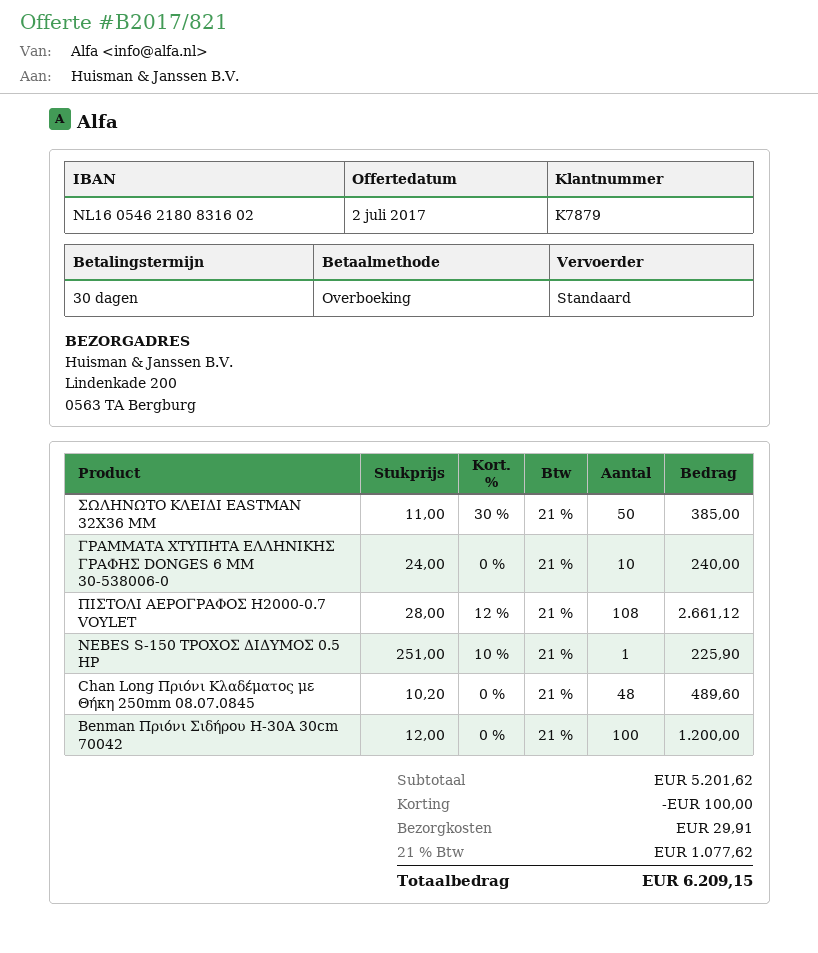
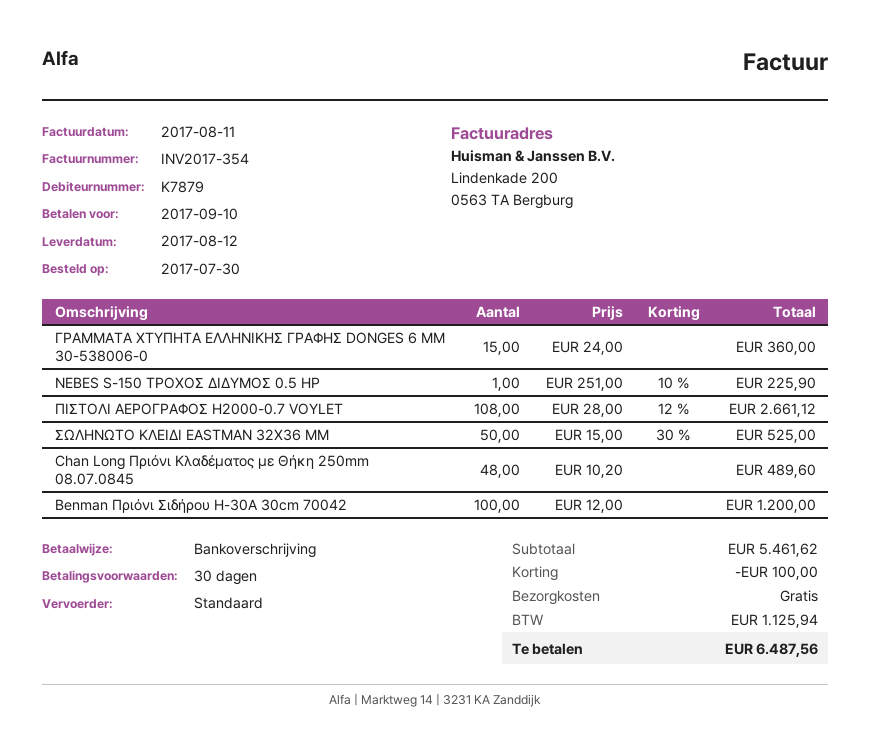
ΣΩΛΗΝΩΤΟ ΚΛΕΙΔΙ EASTMAN 32Χ36 ΜΜ: 50 x 11.00 - 30% = 385.00 -> 50 x 15.00 - 30% = 525.00
ΓΡΑΜΜΑΤΑ ΧΤΥΠΗΤΑ ΕΛΛΗΝΙΚΗΣ ΓΡΑΦΗΣ DONGES 6 MM 30-538006-0: 10 x 24.00 = 240.00 -> 15 x 24.00 = 360.00
subtotal: 5201.62 -> 5461.62
shipping: 29.91 -> 0.00
tax: 1077.62 -> 1125.94
total: 6209.15 -> 6487.56

